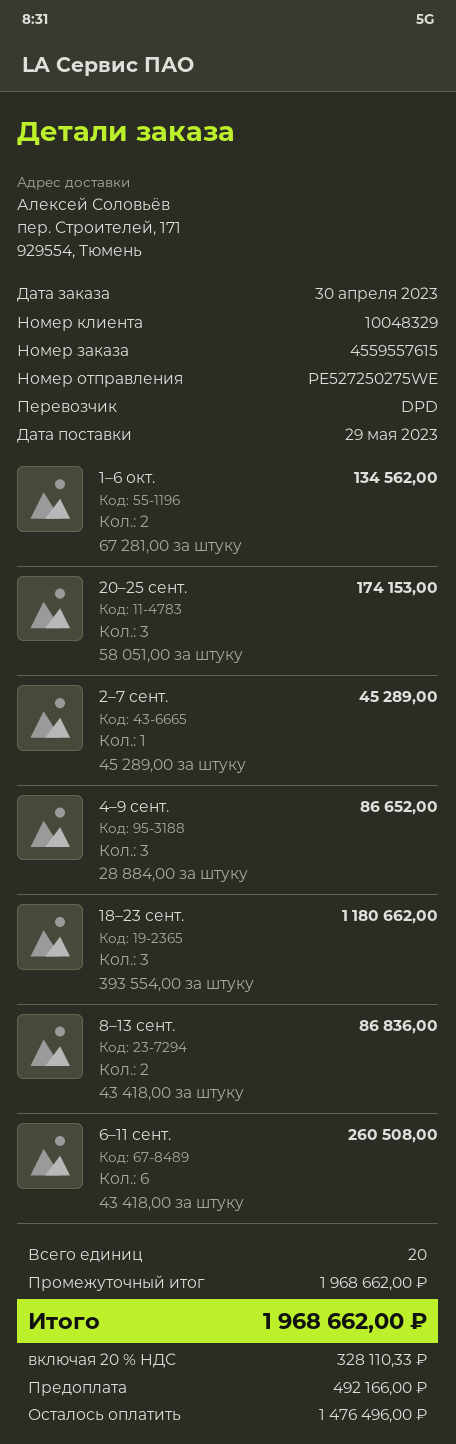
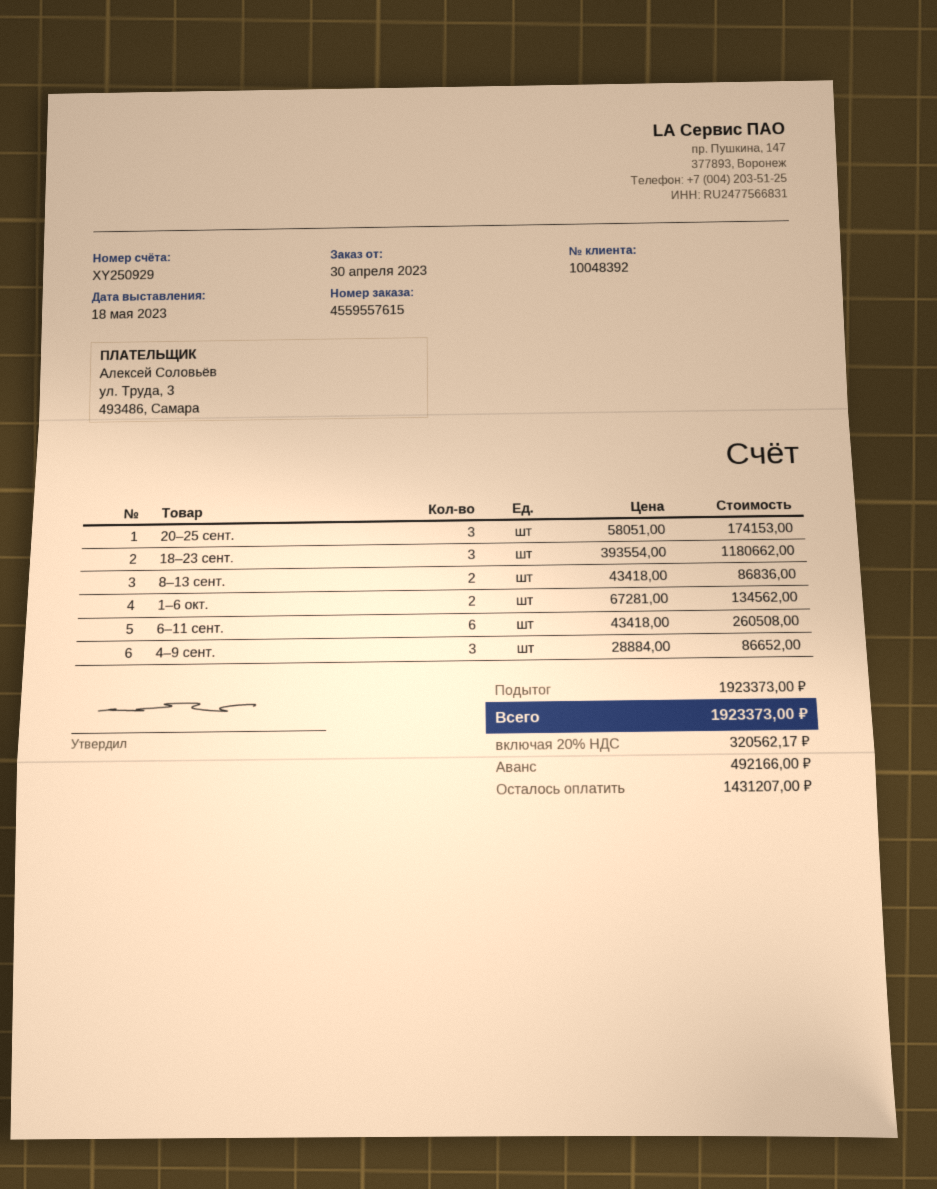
customer number: 10048329 -> 10048392
2–7 сент.: 1 x 45289.00 = 45289.00 -> none
subtotal: 1968662.00 -> 1923373.00
tax: 20% = 328110.33 -> 20% = 320562.17
total: 1968662.00 -> 1923373.00
balance: 1476496.00 -> 1431207.00

